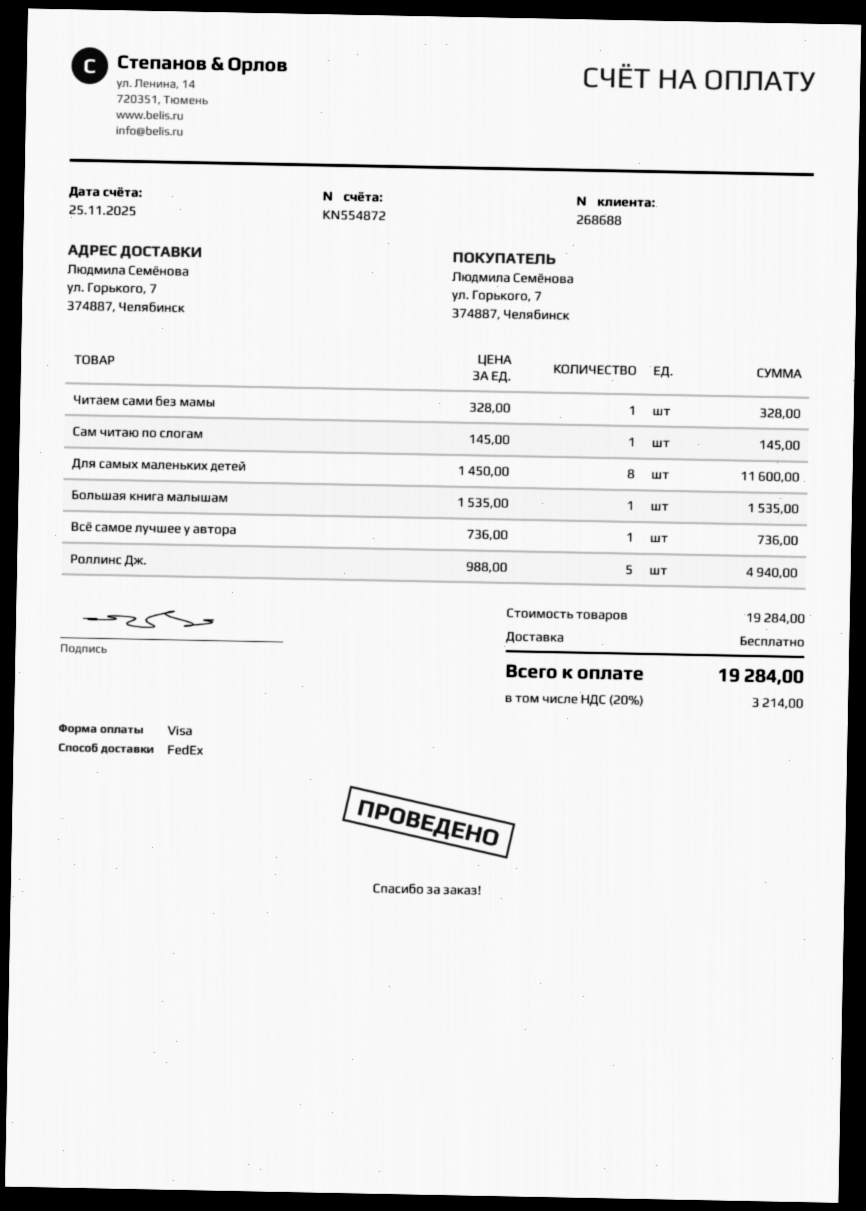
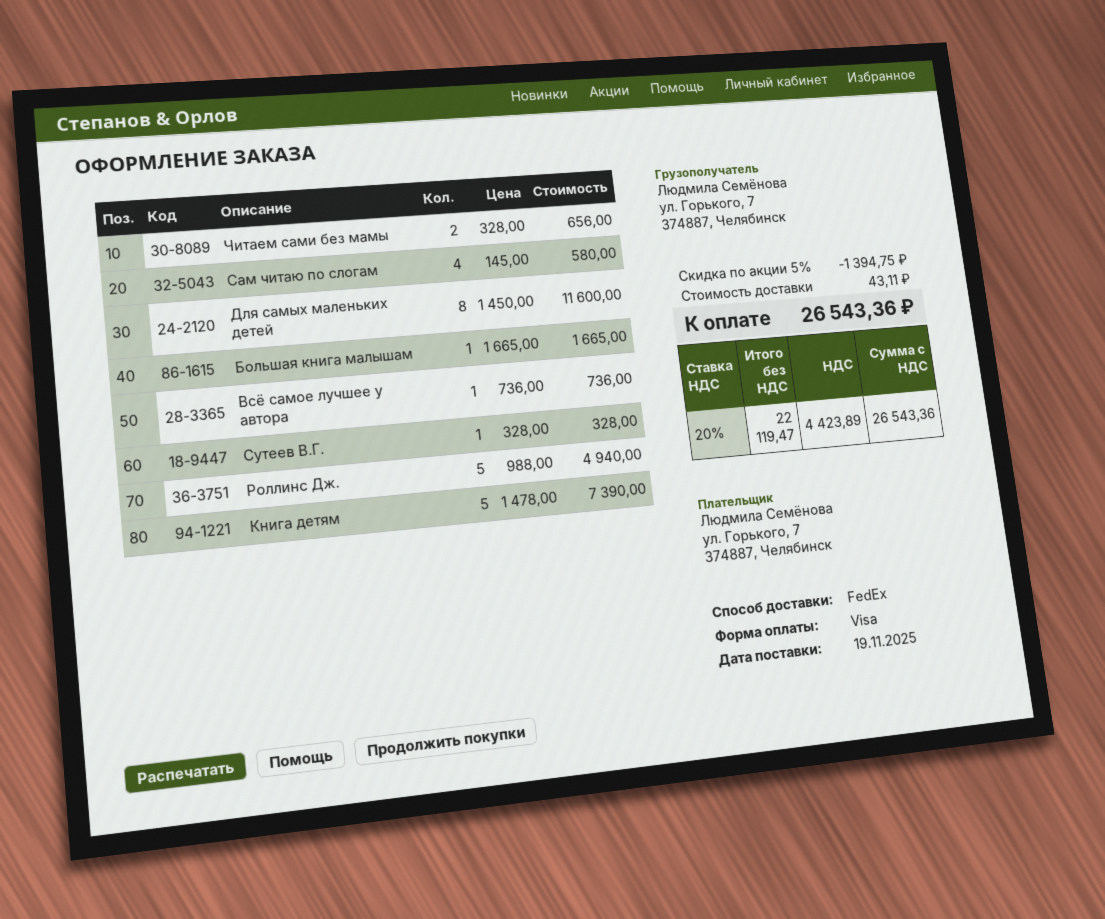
Читаем сами без мамы: 1 x 328.00 = 328.00 -> 2 x 328.00 = 656.00
Сам читаю по слогам: 1 x 145.00 = 145.00 -> 4 x 145.00 = 580.00
Большая книга малышам: 1 x 1535.00 = 1535.00 -> 1 x 1665.00 = 1665.00
Сутеев В.Г.: none -> 1 x 328.00 = 328.00
Книга детям: none -> 5 x 1478.00 = 7390.00
discount: none -> 5% = 1394.75
shipping: 0.00 -> 43.11
tax: 20% = 3214.00 -> 20% = 4423.89
total: 19284.00 -> 26543.36

